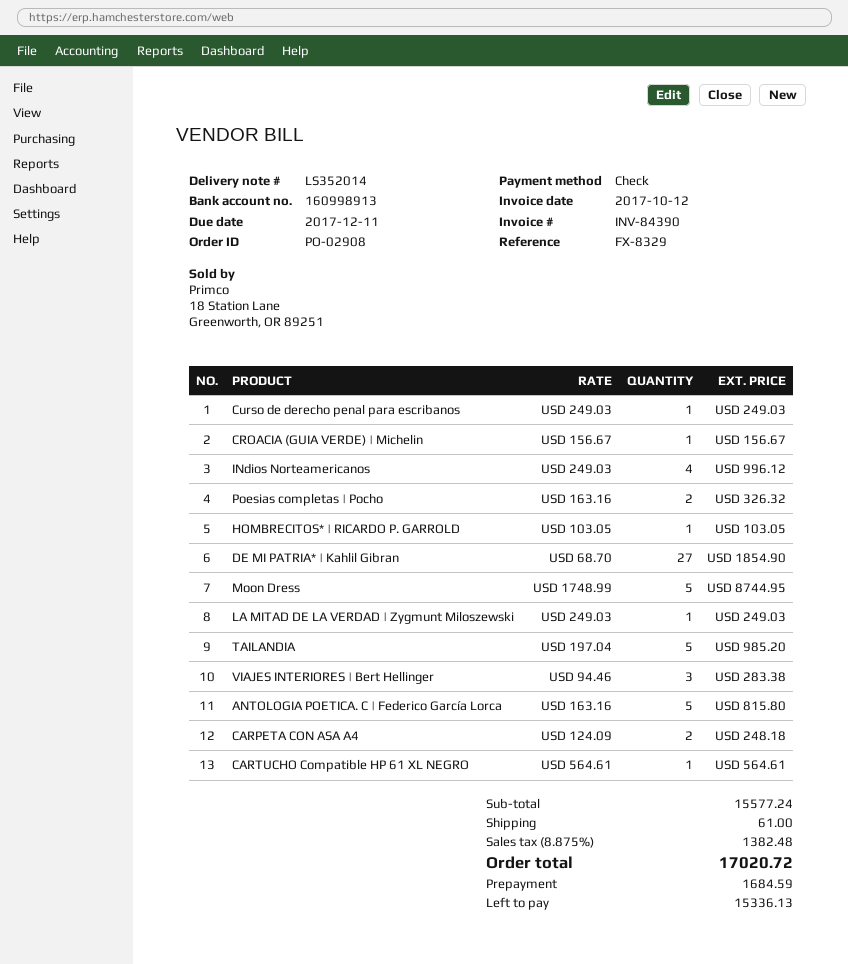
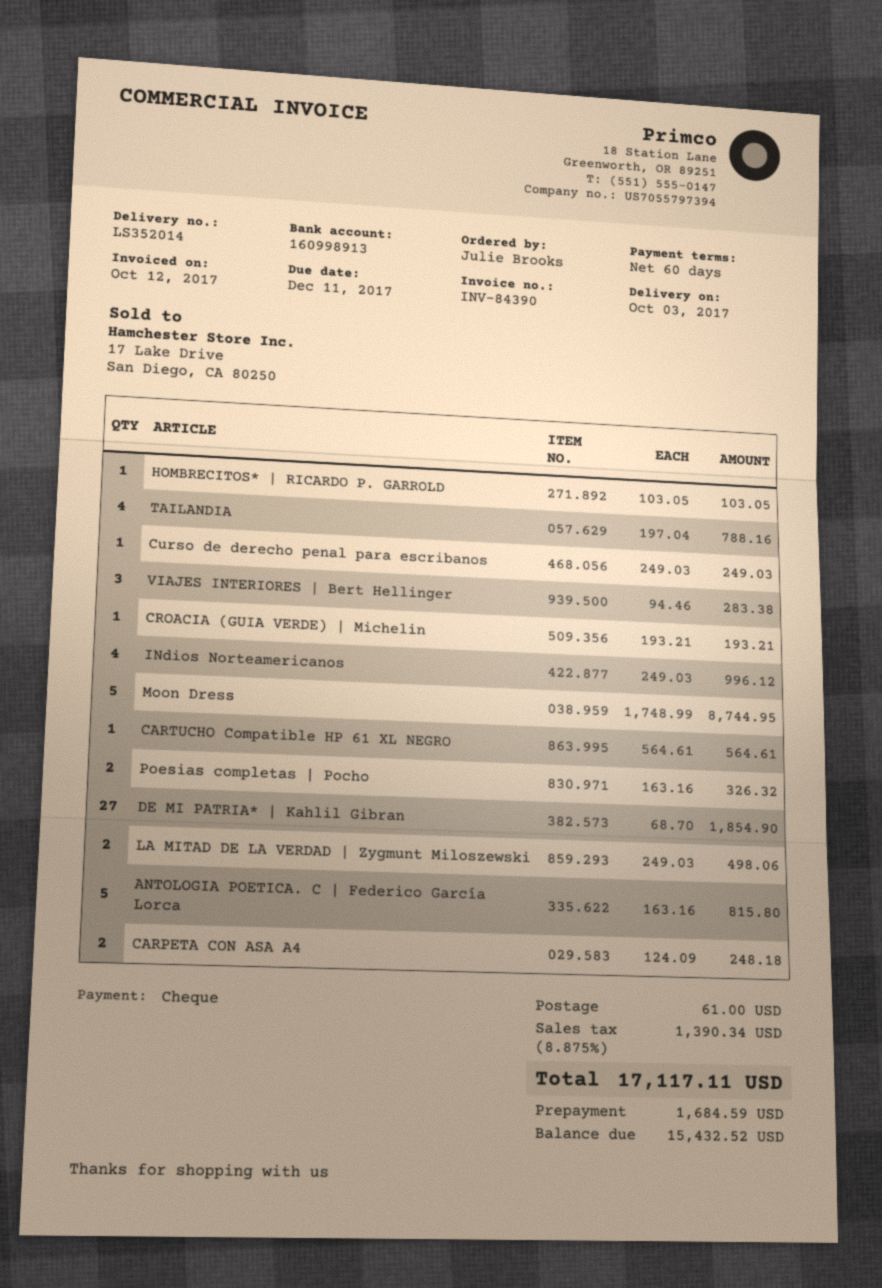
CROACIA (GUIA VERDE) | Michelin: 1 x 156.67 = 156.67 -> 1 x 193.21 = 193.21
LA MITAD DE LA VERDAD | Zygmunt Miloszewski: 1 x 249.03 = 249.03 -> 2 x 249.03 = 498.06
TAILANDIA: 5 x 197.04 = 985.20 -> 4 x 197.04 = 788.16
tax: 8.875% = 1382.48 -> 8.875% = 1390.34
total: 17020.72 -> 17117.11
balance: 15336.13 -> 15432.52

